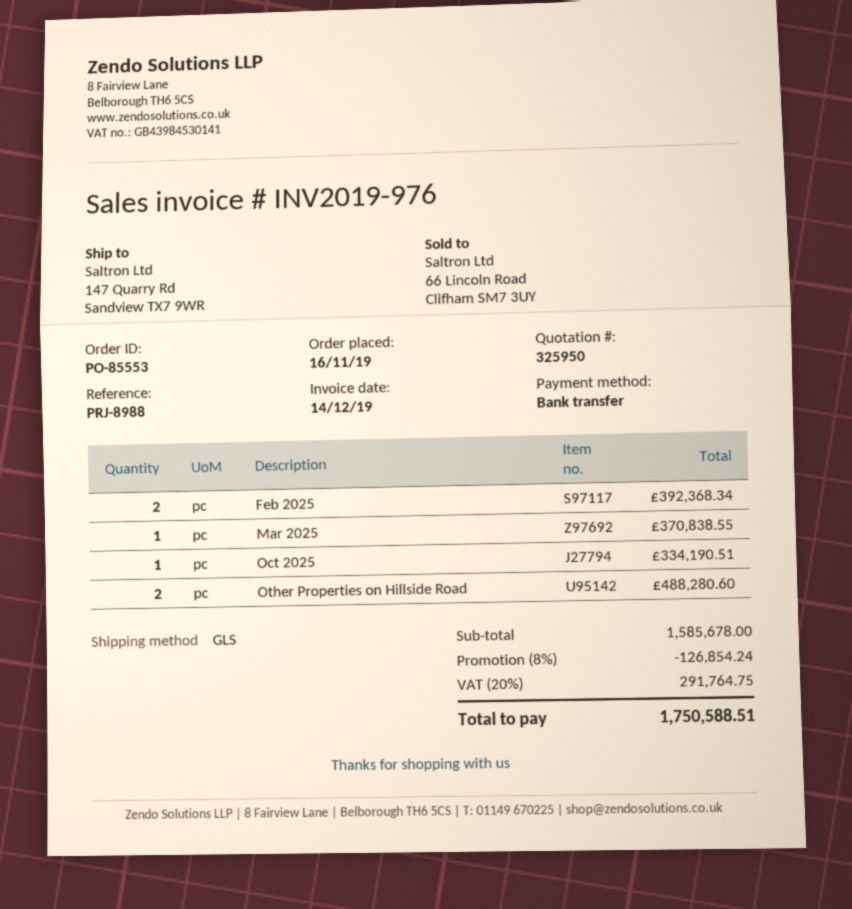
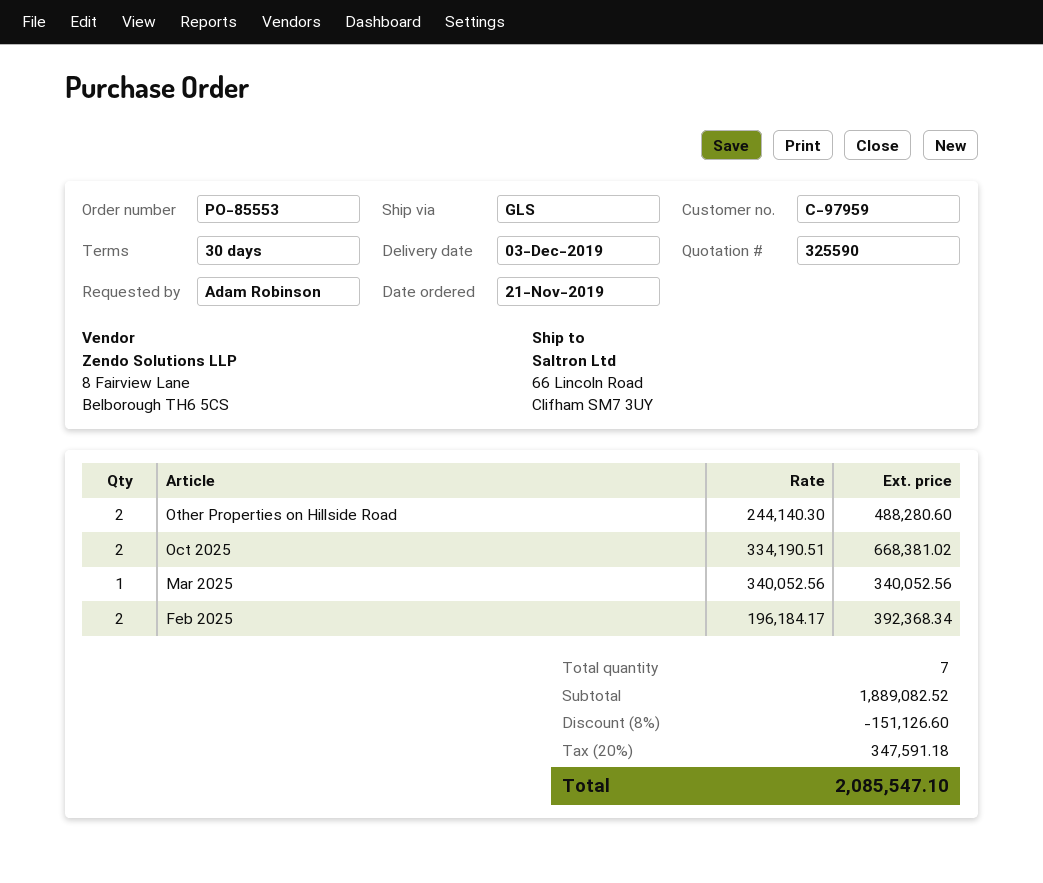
quote number: 325950 -> 325590
order date: 2019-11-16 -> 2019-11-21
ship to: 147 Quarry Rd, Sandview TX7 9WR -> 66 Lincoln Road, Clifham SM7 3UY
Mar 2025: 1 for 370838.55 -> 1 for 340052.56
Oct 2025: 1 for 334190.51 -> 2 for 668381.02
subtotal: 1585678.00 -> 1889082.52
discount: 8% = 126854.24 -> 8% = 151126.60
tax: 20% = 291764.75 -> 20% = 347591.18
total: 1750588.51 -> 2085547.10

